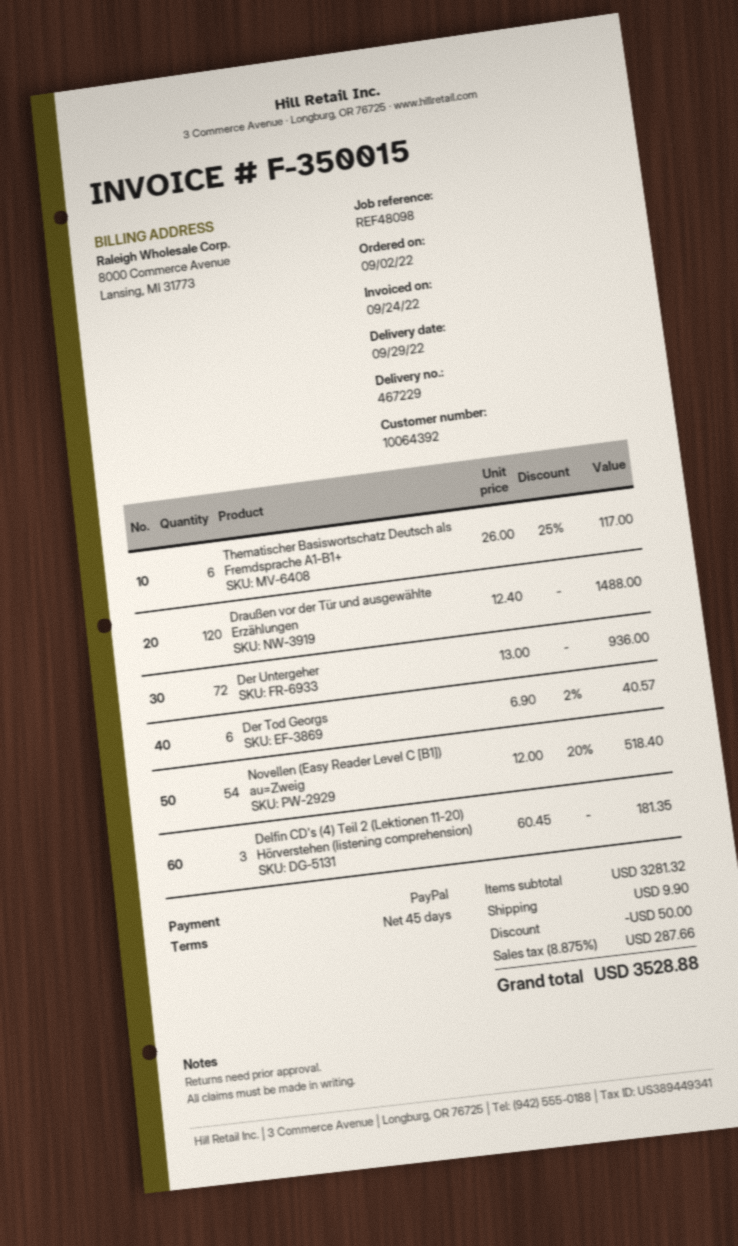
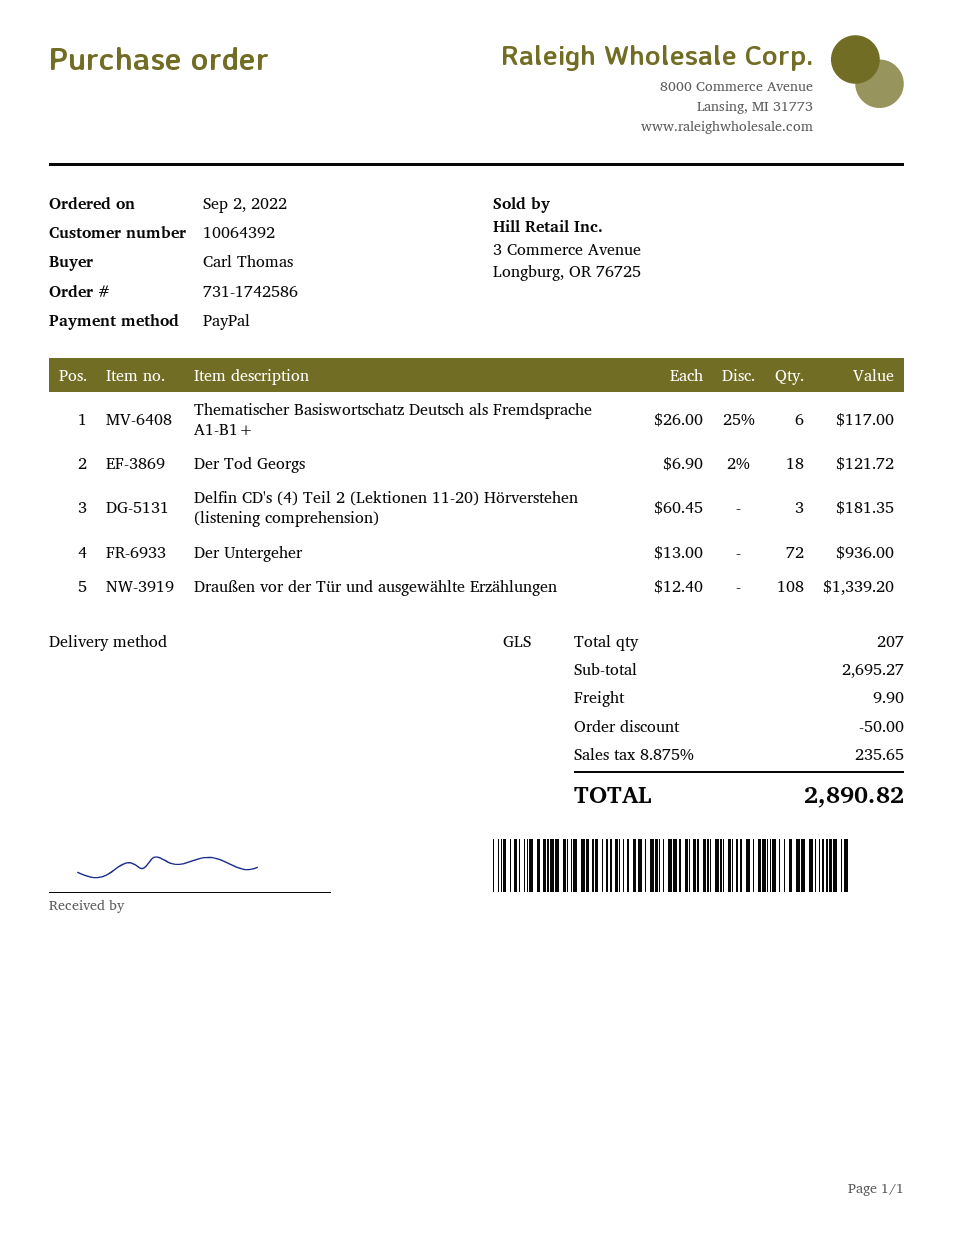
Draußen vor der Tür und ausgewählte Erzählungen: 120 x 12.40 = 1488.00 -> 108 x 12.40 = 1339.20
Der Tod Georgs: 6 x 6.90 - 2% = 40.57 -> 18 x 6.90 - 2% = 121.72
Novellen (Easy Reader Level C [B1]) au=Zweig: 54 x 12.00 - 20% = 518.40 -> none
subtotal: 3281.32 -> 2695.27
tax: 8.875% = 287.66 -> 8.875% = 235.65
total: 3528.88 -> 2890.82

